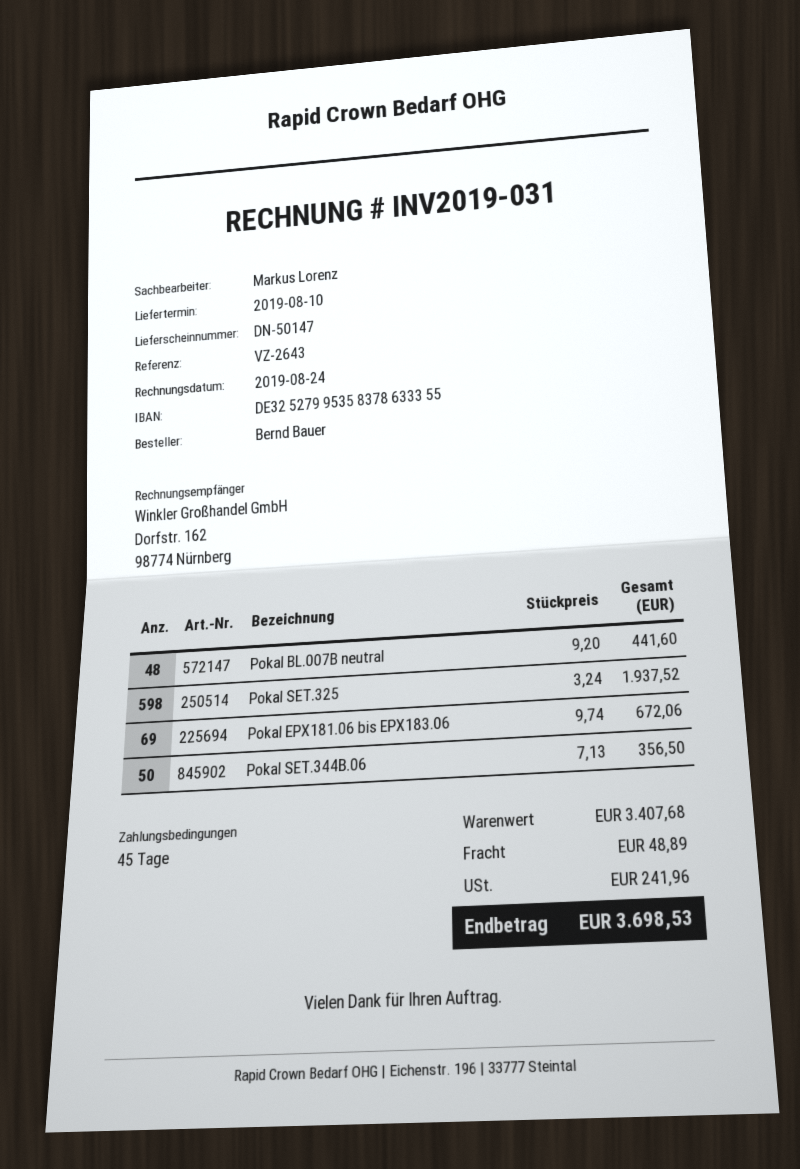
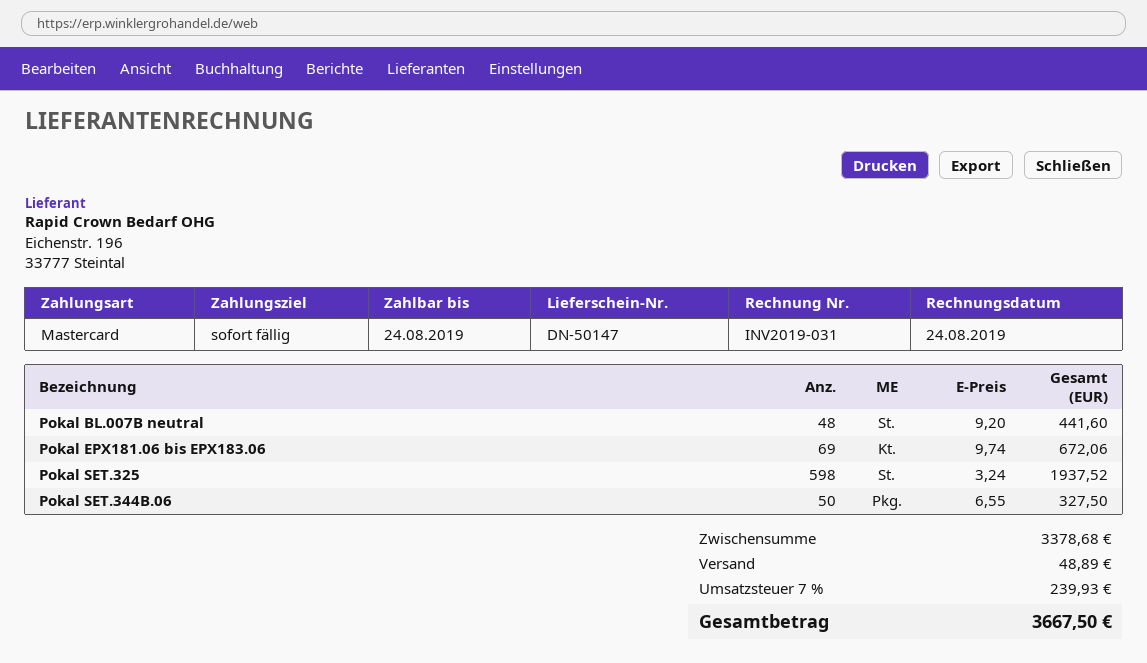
payment terms: 45 days -> on receipt
Pokal SET.344B.06: 50 x 7.13 = 356.50 -> 50 x 6.55 = 327.50
subtotal: 3407.68 -> 3378.68
tax: 241.96 -> 239.93
total: 3698.53 -> 3667.50

